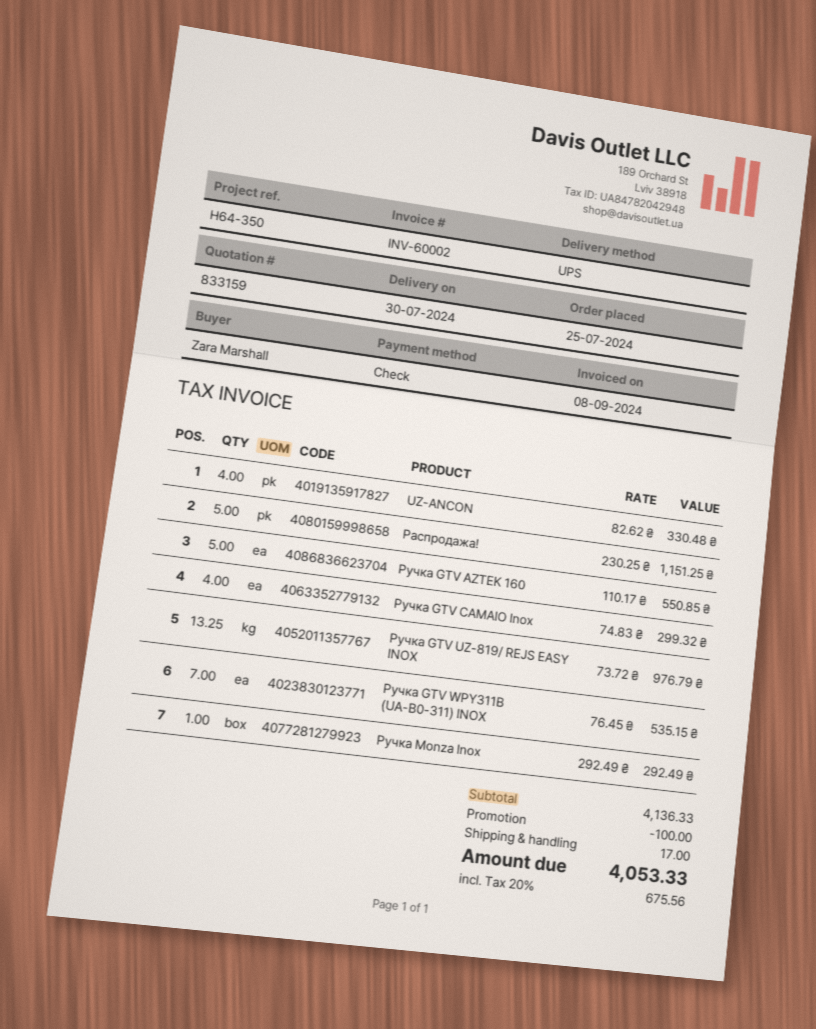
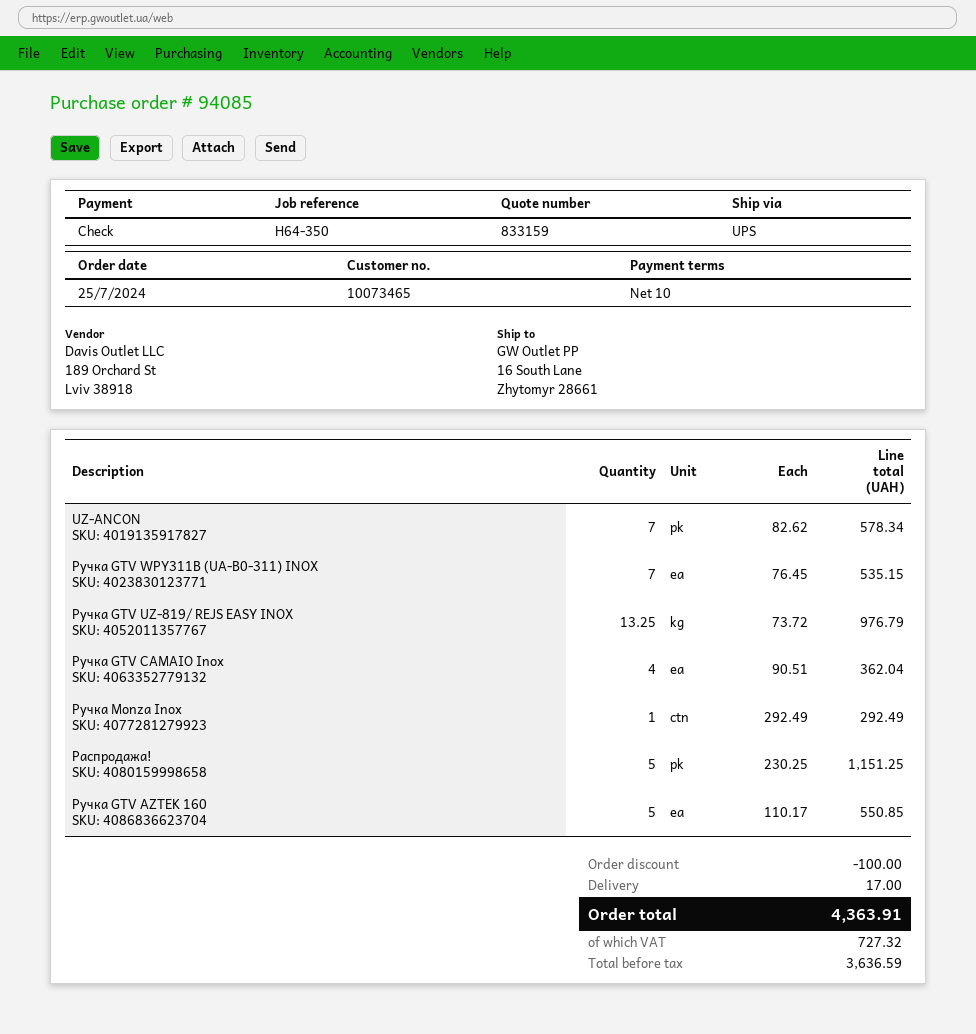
UZ-ANCON: 4 x 82.62 = 330.48 -> 7 x 82.62 = 578.34
Ручка GTV CAMAIO Inox: 4 x 74.83 = 299.32 -> 4 x 90.51 = 362.04
tax: 675.56 -> 727.32
total: 4053.33 -> 4363.91

